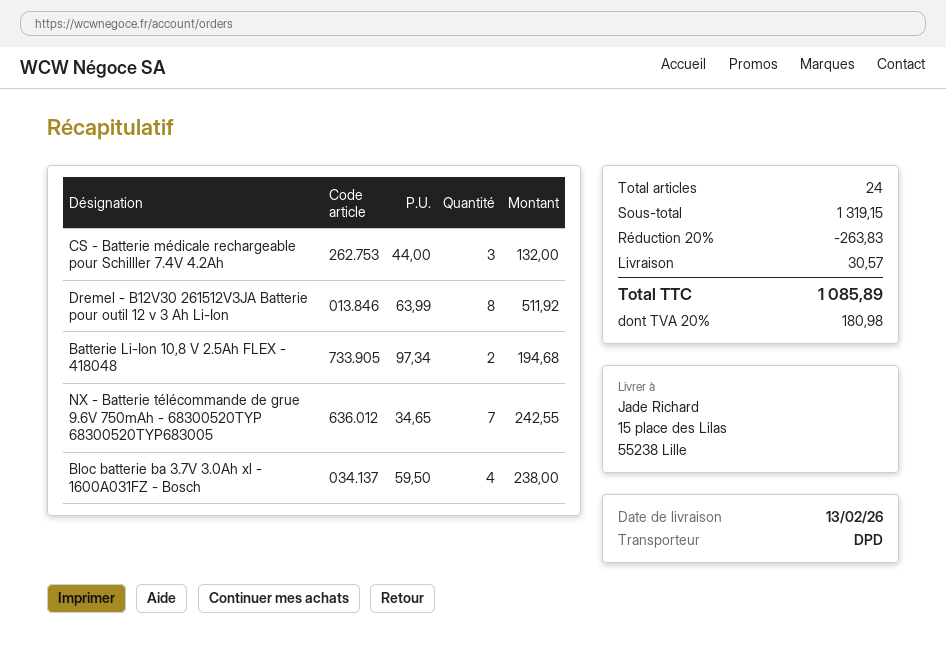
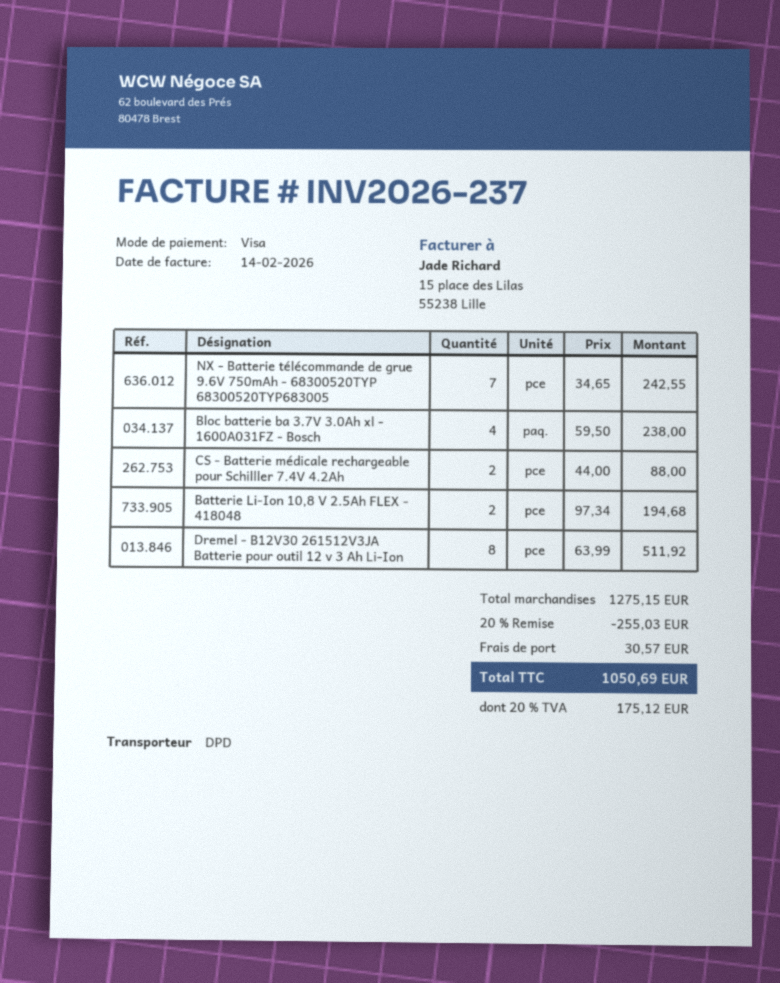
CS - Batterie médicale rechargeable pour Schilller 7.4V 4.2Ah: 3 x 44.00 = 132.00 -> 2 x 44.00 = 88.00
subtotal: 1319.15 -> 1275.15
discount: 20% = 263.83 -> 20% = 255.03
tax: 20% = 180.98 -> 20% = 175.12
total: 1085.89 -> 1050.69

